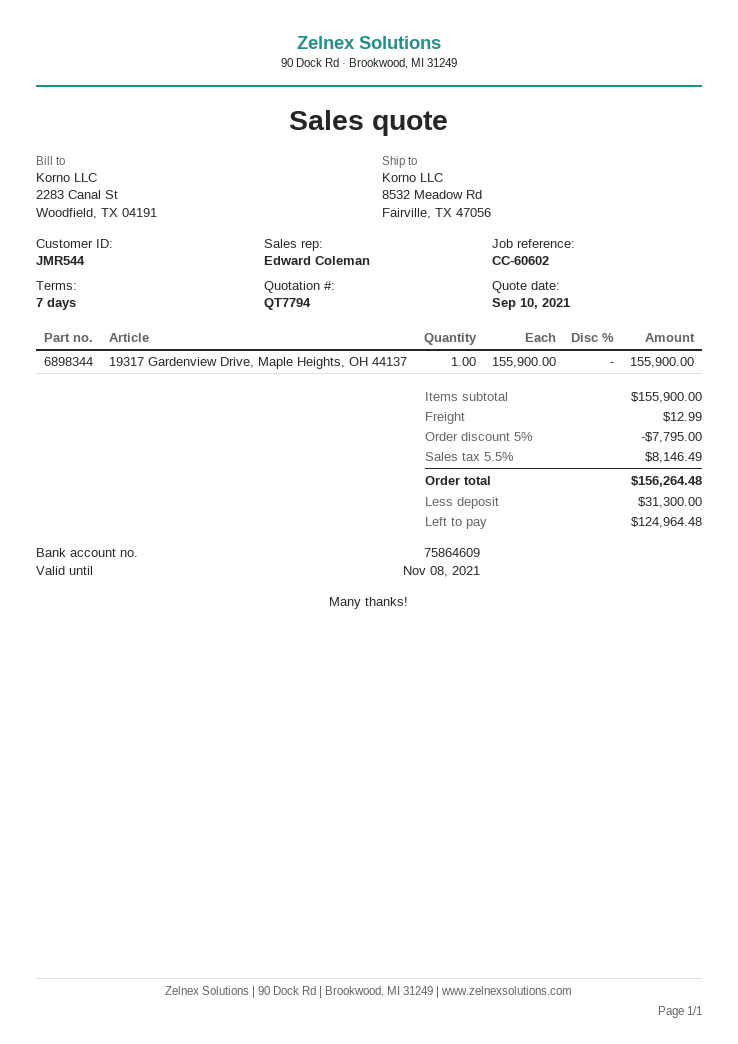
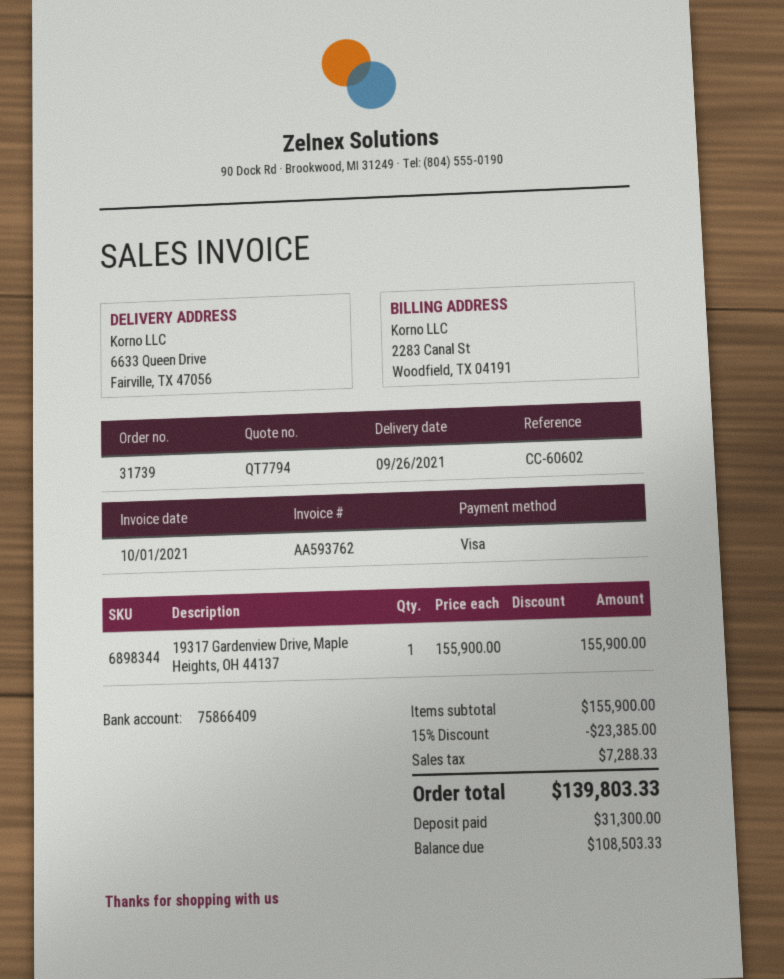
bank account: 75864609 -> 75866409
ship to: 8532 Meadow Rd, Fairville, TX 47056 -> 6633 Queen Drive, Fairville, TX 47056
discount: 5% = 7795.00 -> 15% = 23385.00
shipping: 12.99 -> none
tax: 8146.49 -> 7288.33
total: 156264.48 -> 139803.33
balance: 124964.48 -> 108503.33

